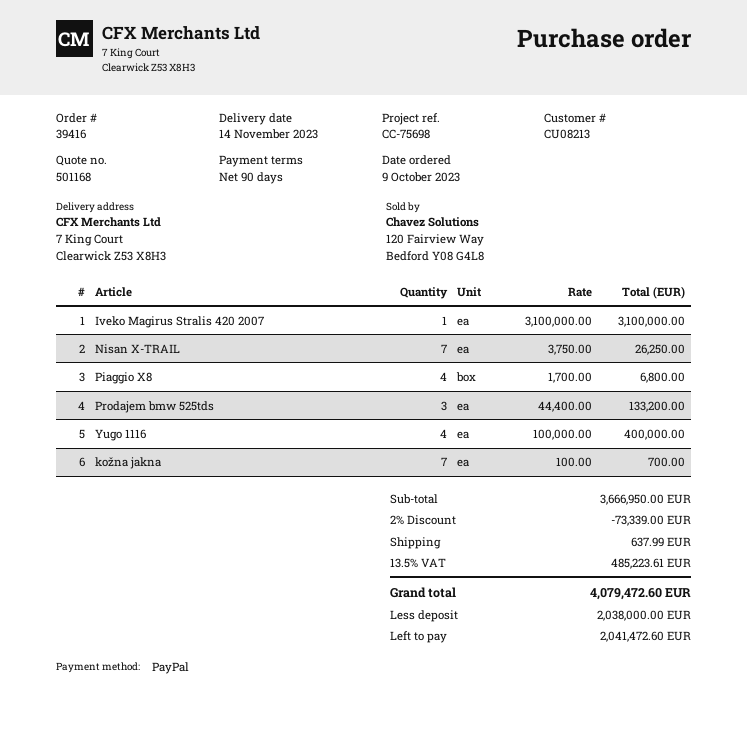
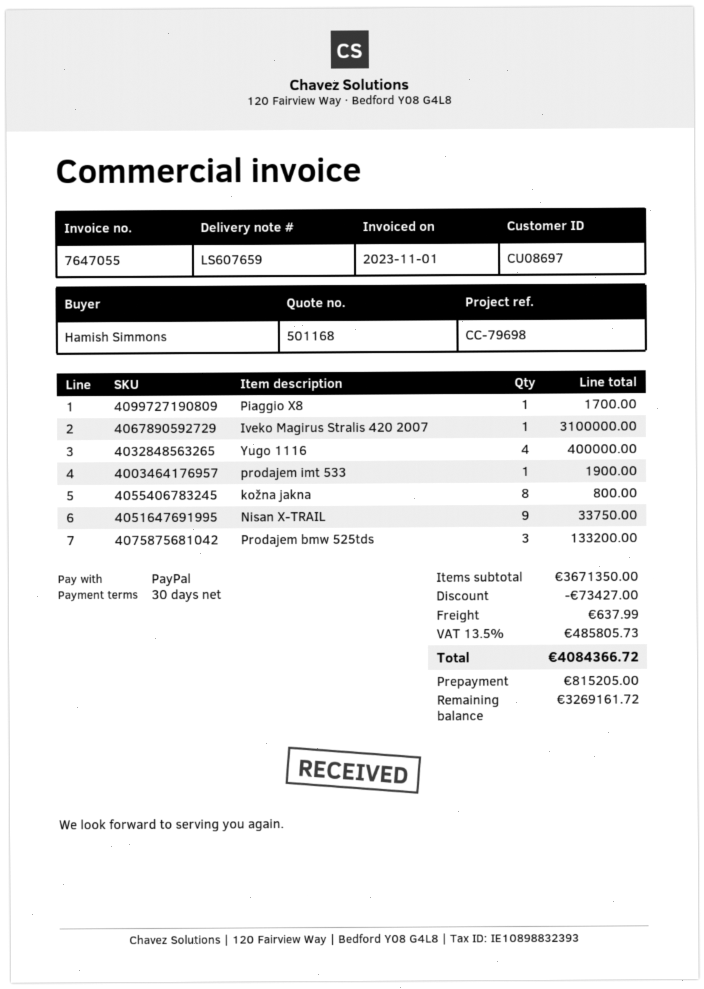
payment terms: 90 days -> 30 days
customer number: CU08213 -> CU08697
reference: CC-75698 -> CC-79698
Nisan X-TRAIL: 7 for 26250.00 -> 9 for 33750.00
Piaggio X8: 4 for 6800.00 -> 1 for 1700.00
kožna jakna: 7 for 700.00 -> 8 for 800.00
prodajem imt 533: none -> 1 for 1900.00
subtotal: 3666950.00 -> 3671350.00
discount: 73339.00 -> 73427.00
tax: 13.5% = 485223.61 -> 13.5% = 485805.73
total: 4079472.60 -> 4084366.72
deposit: 2038000.00 -> 815205.00
balance: 2041472.60 -> 3269161.72

